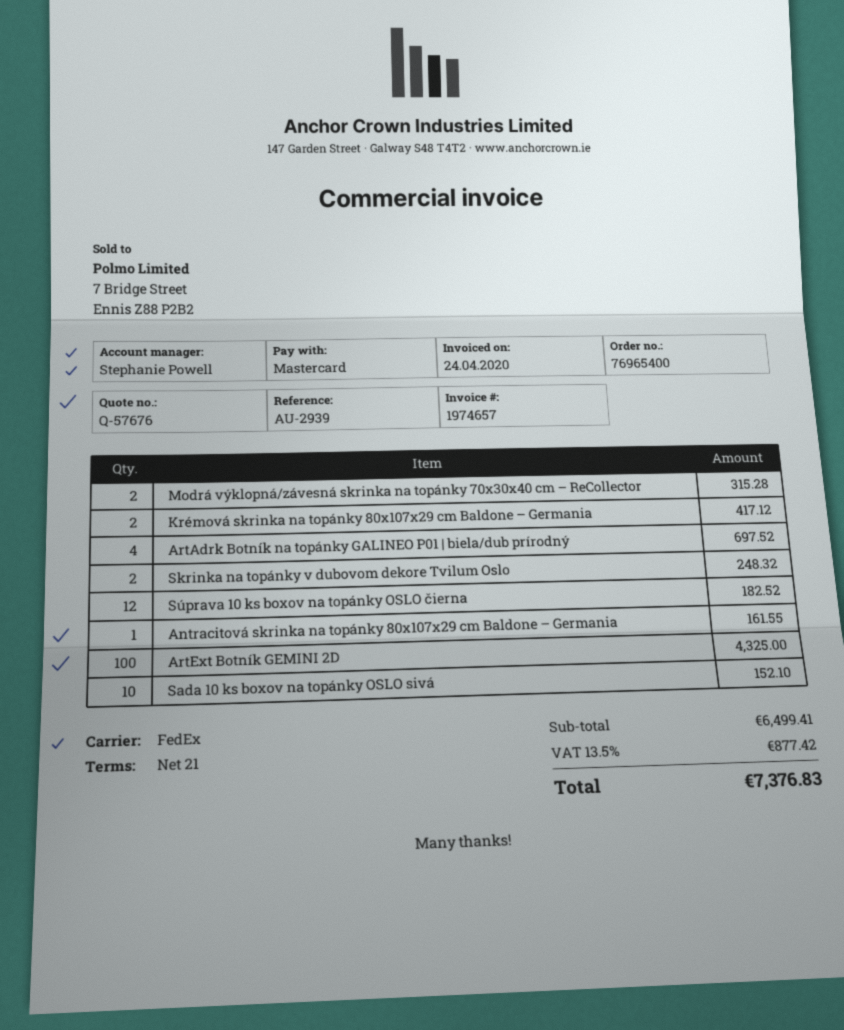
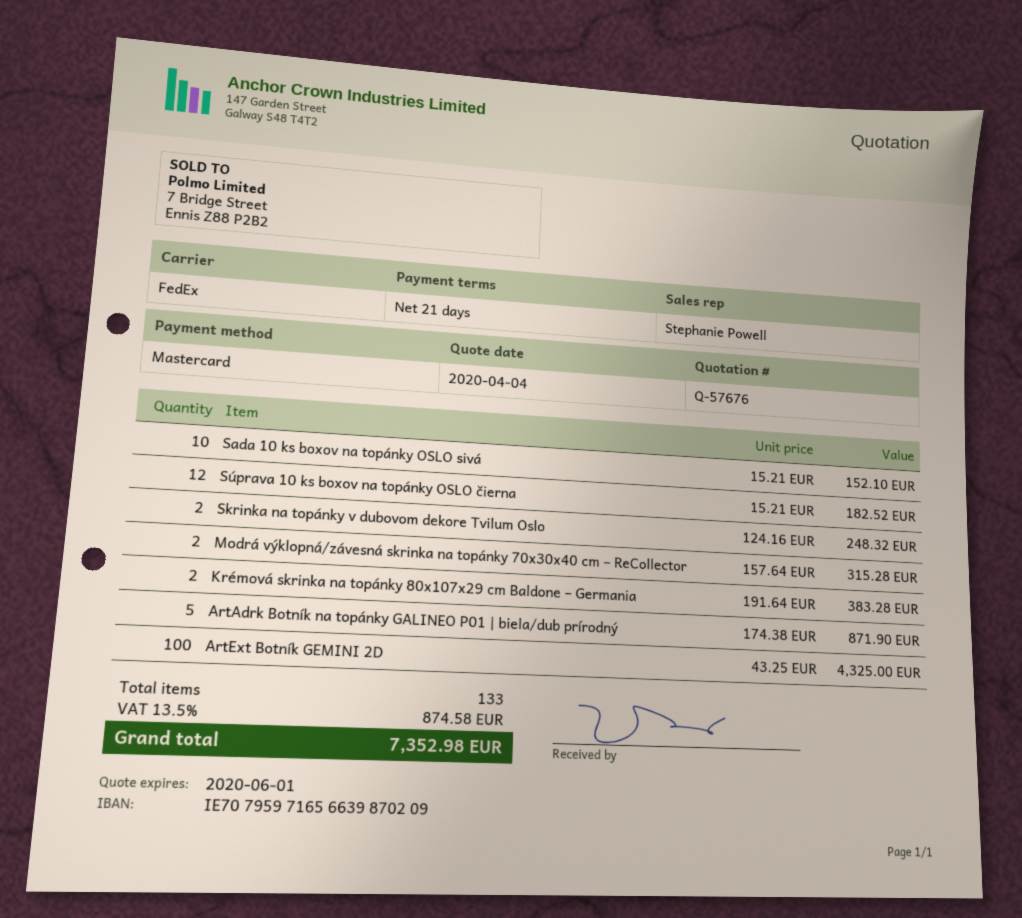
Krémová skrinka na topánky 80x107x29 cm Baldone – Germania: 2 for 417.12 -> 2 for 383.28
ArtAdrk Botník na topánky GALINEO P01 | biela/dub prírodný: 4 for 697.52 -> 5 for 871.90
Antracitová skrinka na topánky 80x107x29 cm Baldone – Germania: 1 for 161.55 -> none
tax: 13.5% = 877.42 -> 13.5% = 874.58
total: 7376.83 -> 7352.98

